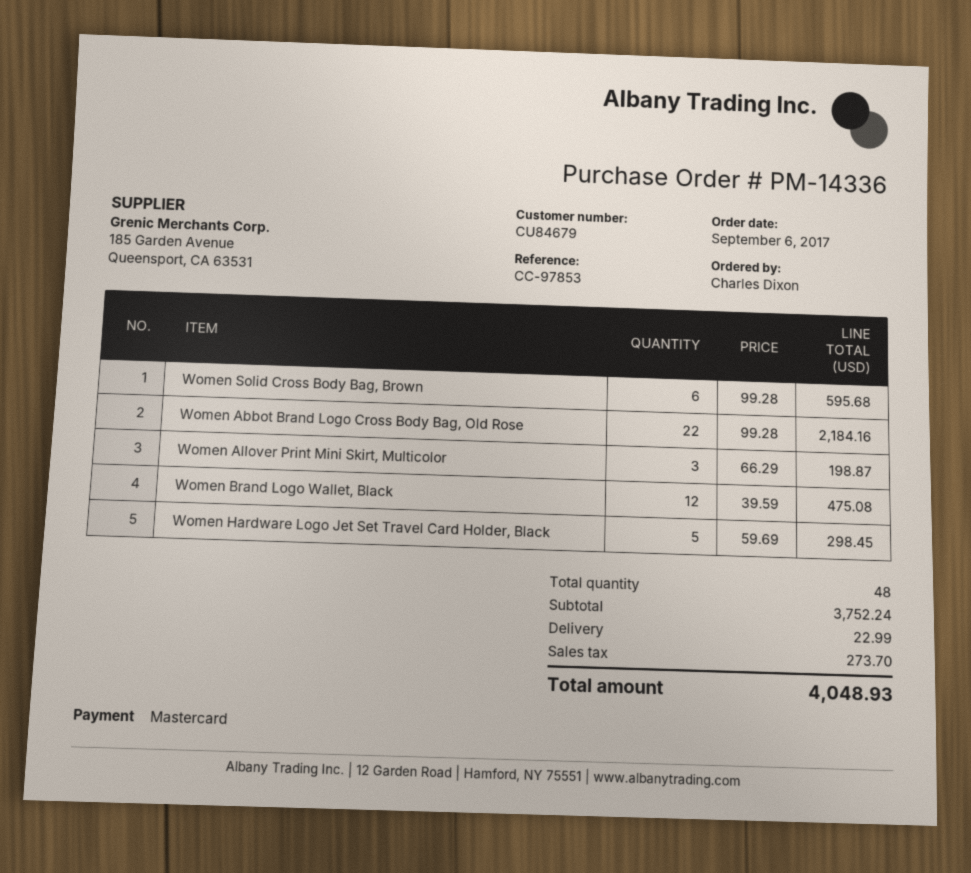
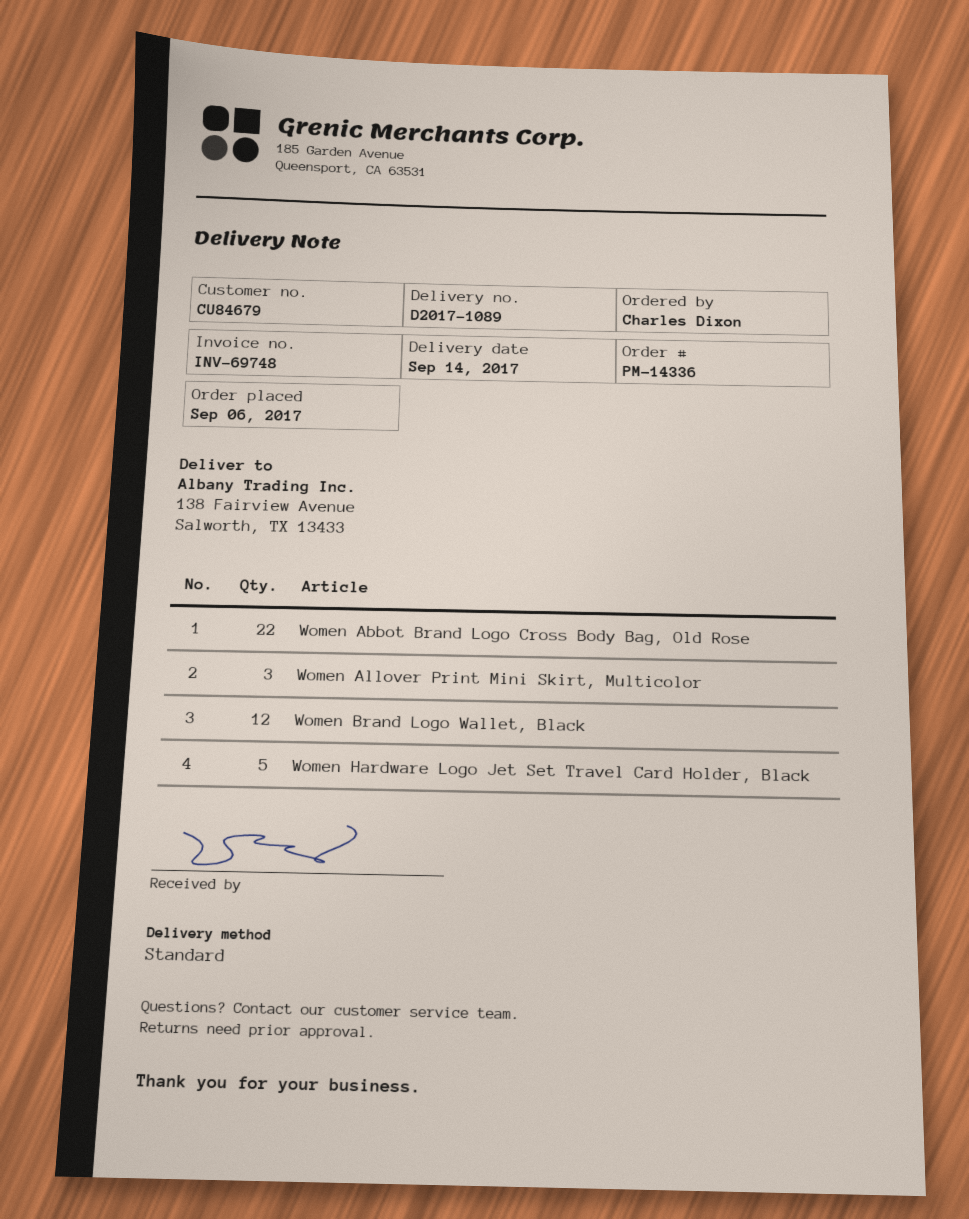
Women Solid Cross Body Bag, Brown: 6 -> none

